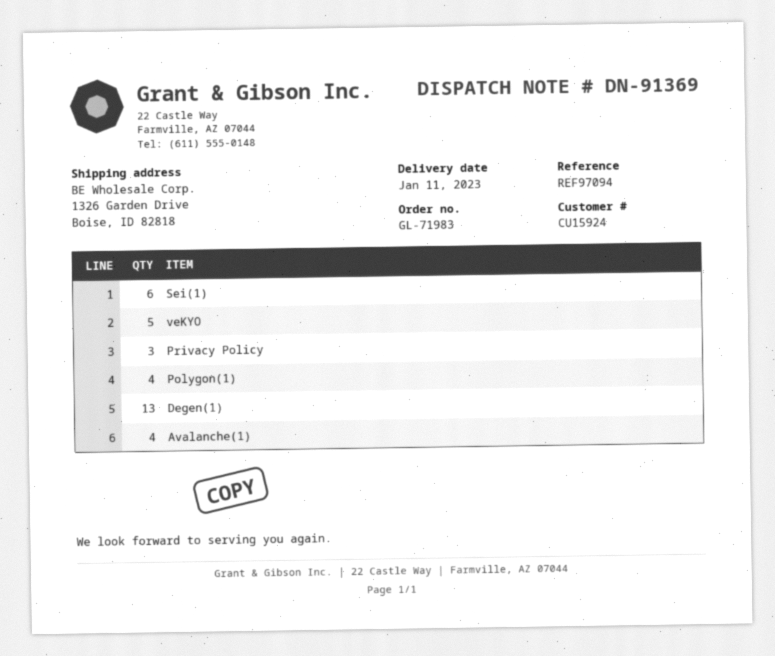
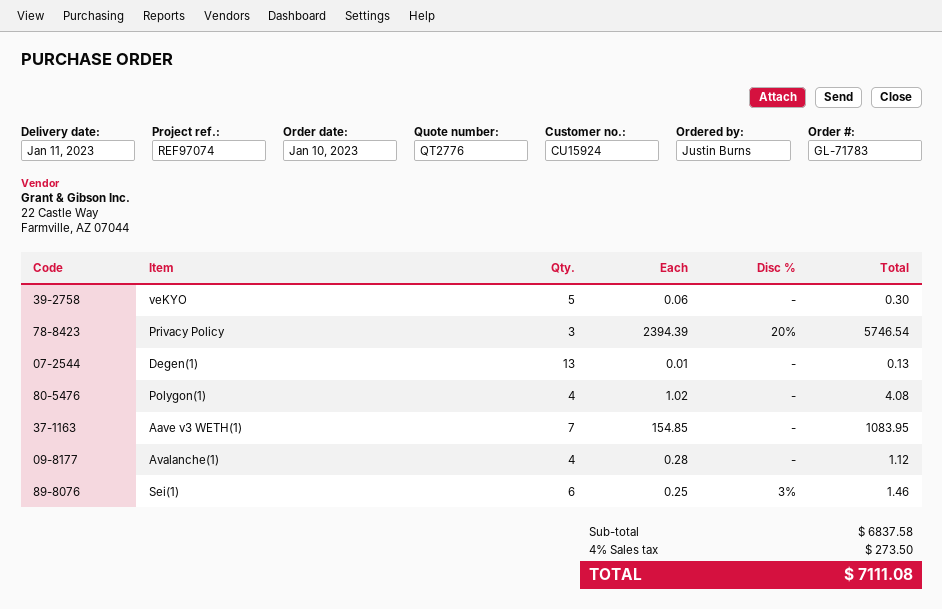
order number: GL-71983 -> GL-71783
reference: REF97094 -> REF97074
Aave v3 WETH(1): none -> 7

